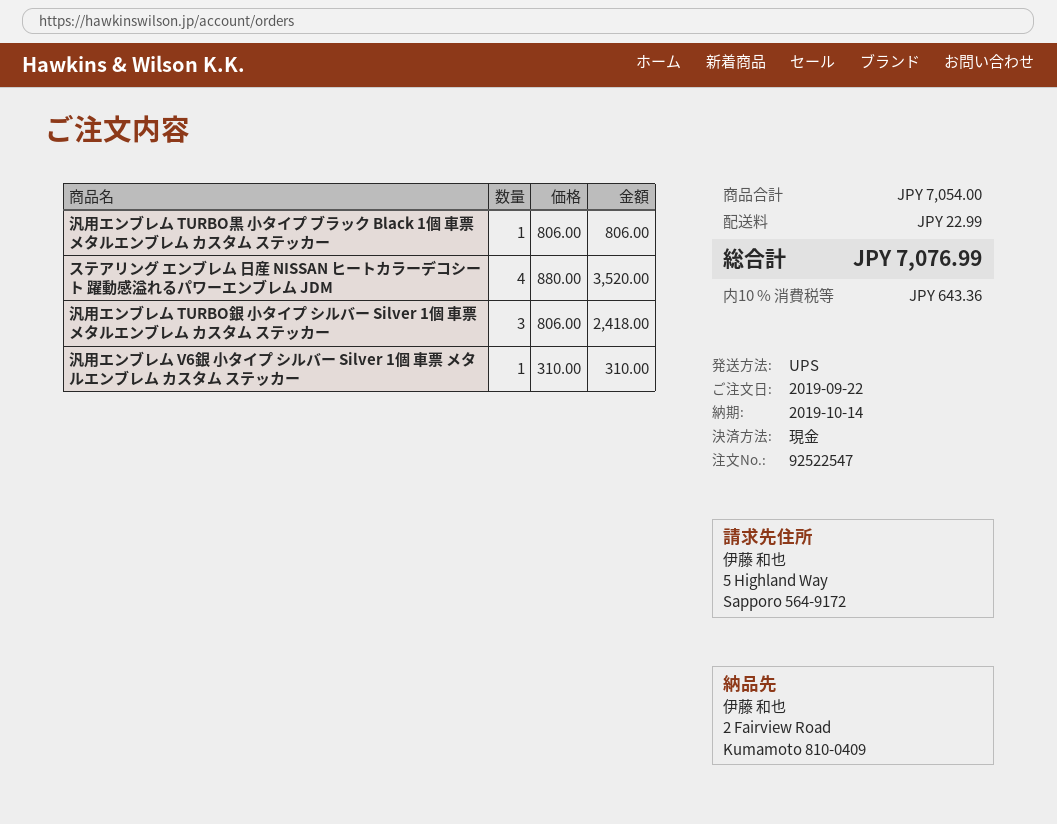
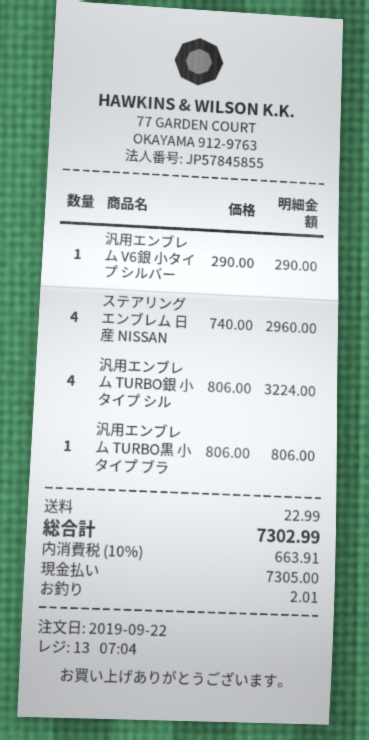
ステアリング エンブレム 日産 NISSAN ヒートカラーデコシート 躍動感溢れるパワーエンブレム JDM: 4 x 880.00 = 3520.00 -> 4 x 740.00 = 2960.00
汎用エンブレム TURBO銀 小タイプ シルバー Silver 1個 車票 メタルエンブレム カスタム ステッカー: 3 x 806.00 = 2418.00 -> 4 x 806.00 = 3224.00
汎用エンブレム V6銀 小タイプ シルバー Silver 1個 車票 メタルエンブレム カスタム ステッカー: 1 x 310.00 = 310.00 -> 1 x 290.00 = 290.00
tax: 10% = 643.36 -> 10% = 663.91
total: 7076.99 -> 7302.99

